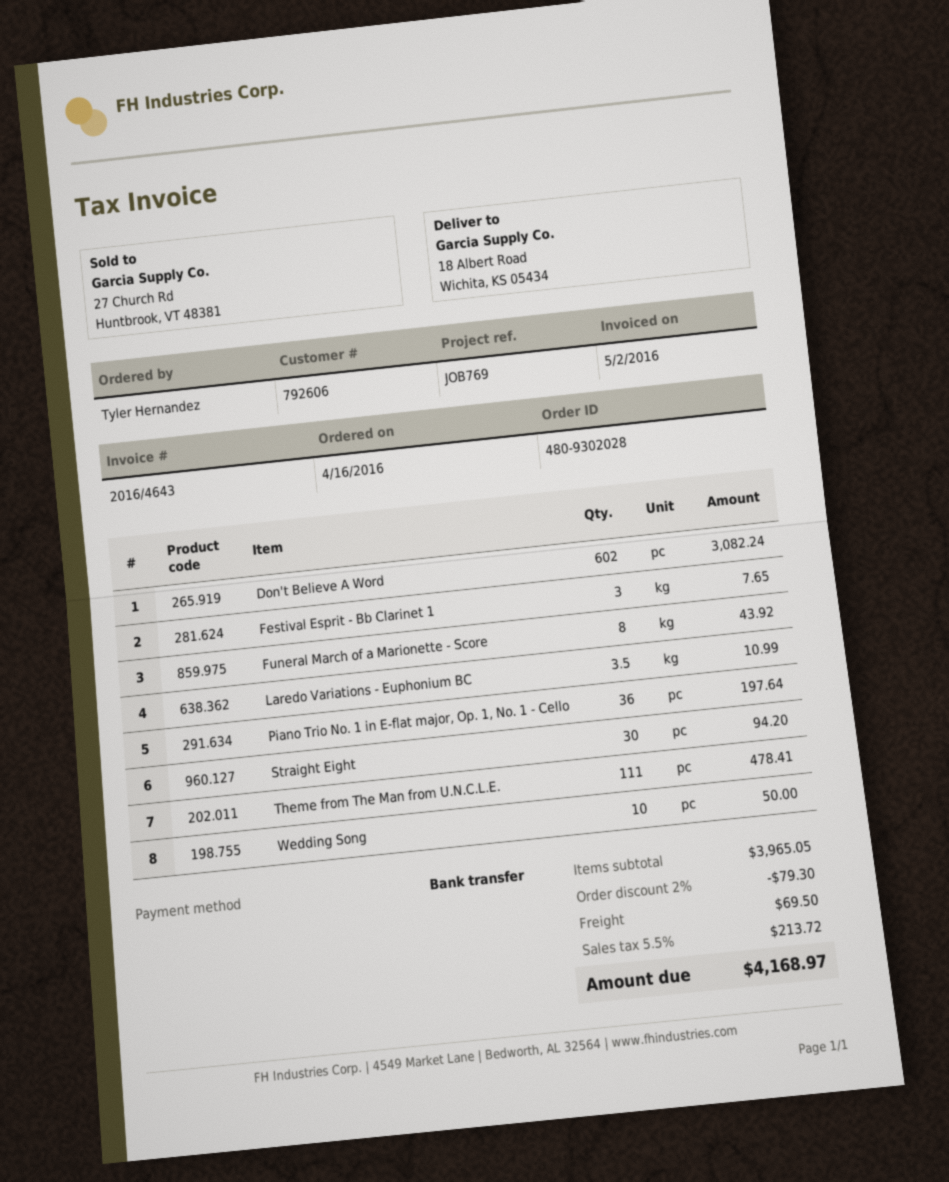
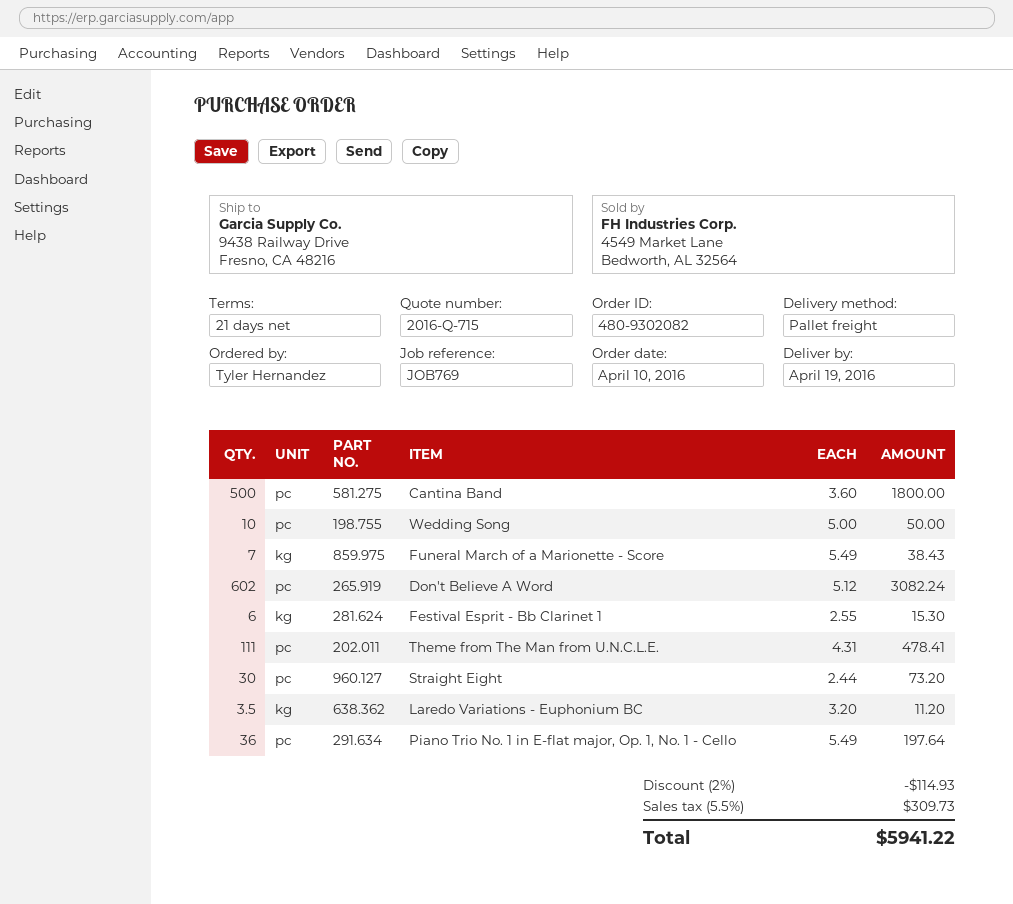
order number: 480-9302028 -> 480-9302082
order date: 2016-04-16 -> 2016-04-10
ship to: 18 Albert Road, Wichita, KS 05434 -> 9438 Railway Drive, Fresno, CA 48216
Festival Esprit - Bb Clarinet 1: 3 for 7.65 -> 6 for 15.30
Funeral March of a Marionette - Score: 8 for 43.92 -> 7 for 38.43
Laredo Variations - Euphonium BC: 3.5 for 10.99 -> 3.5 for 11.20
Straight Eight: 30 for 94.20 -> 30 for 73.20
Cantina Band: none -> 500 for 1800.00
discount: 2% = 79.30 -> 2% = 114.93
shipping: 69.50 -> none
tax: 5.5% = 213.72 -> 5.5% = 309.73
total: 4168.97 -> 5941.22

